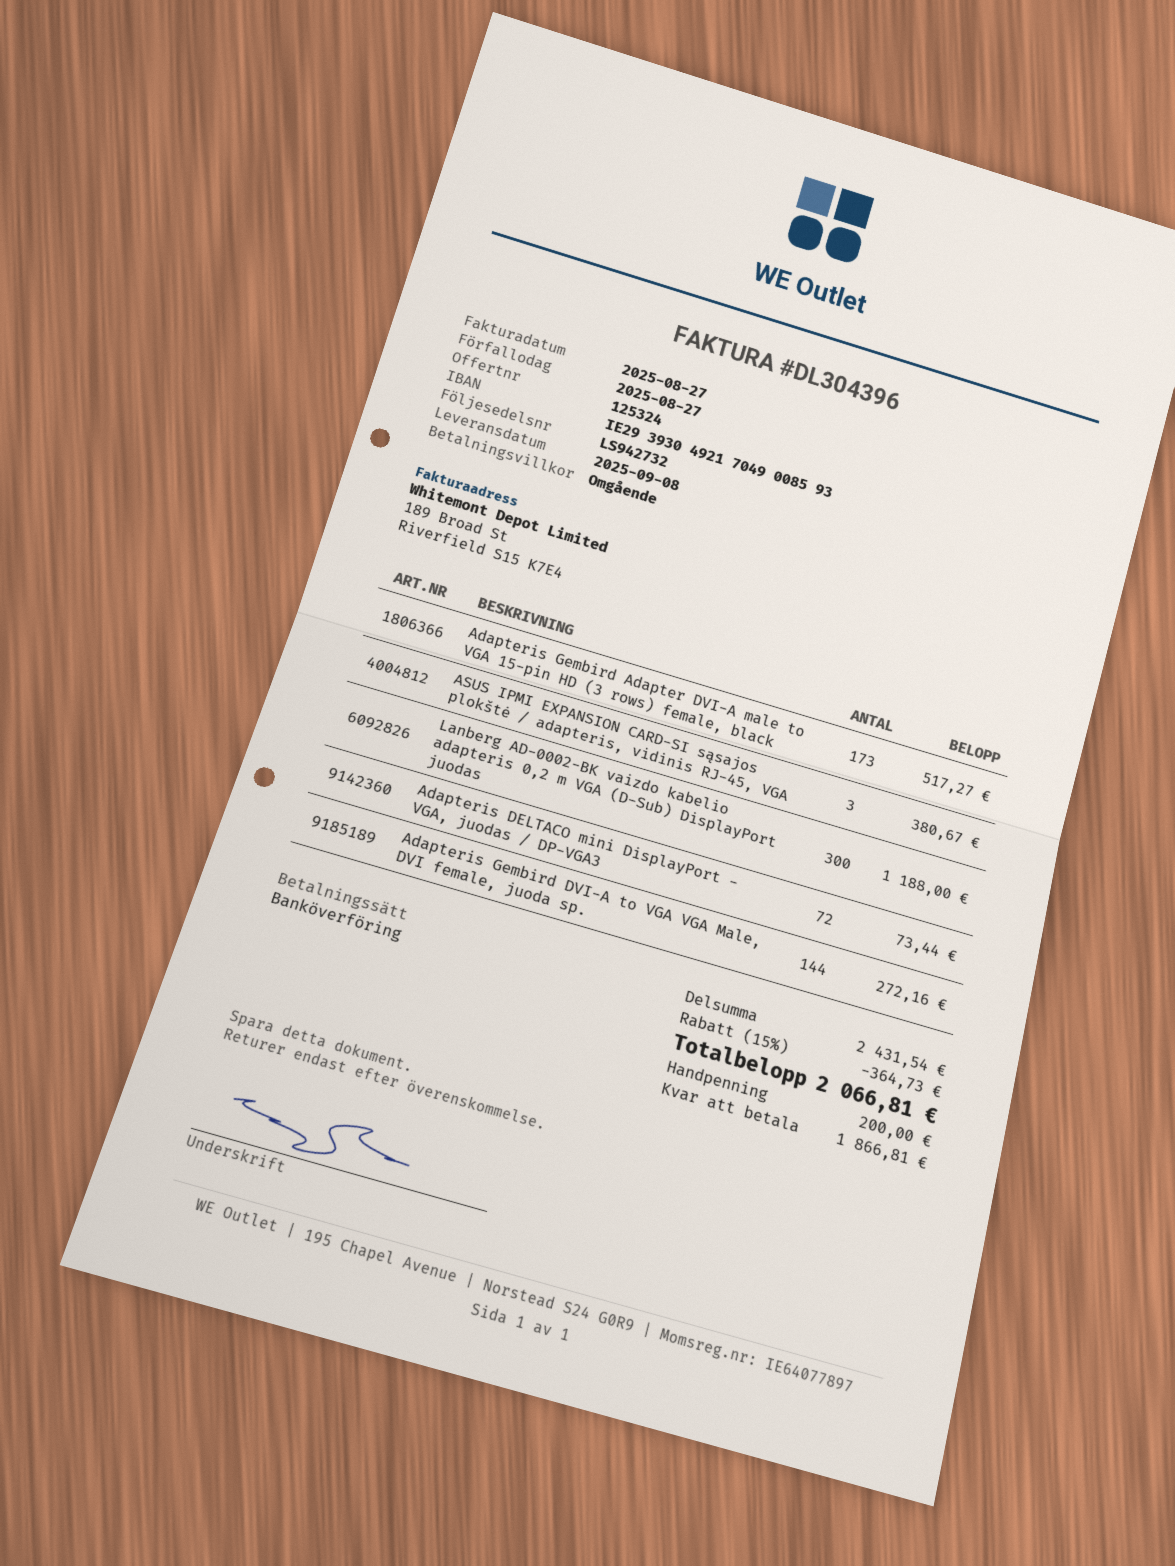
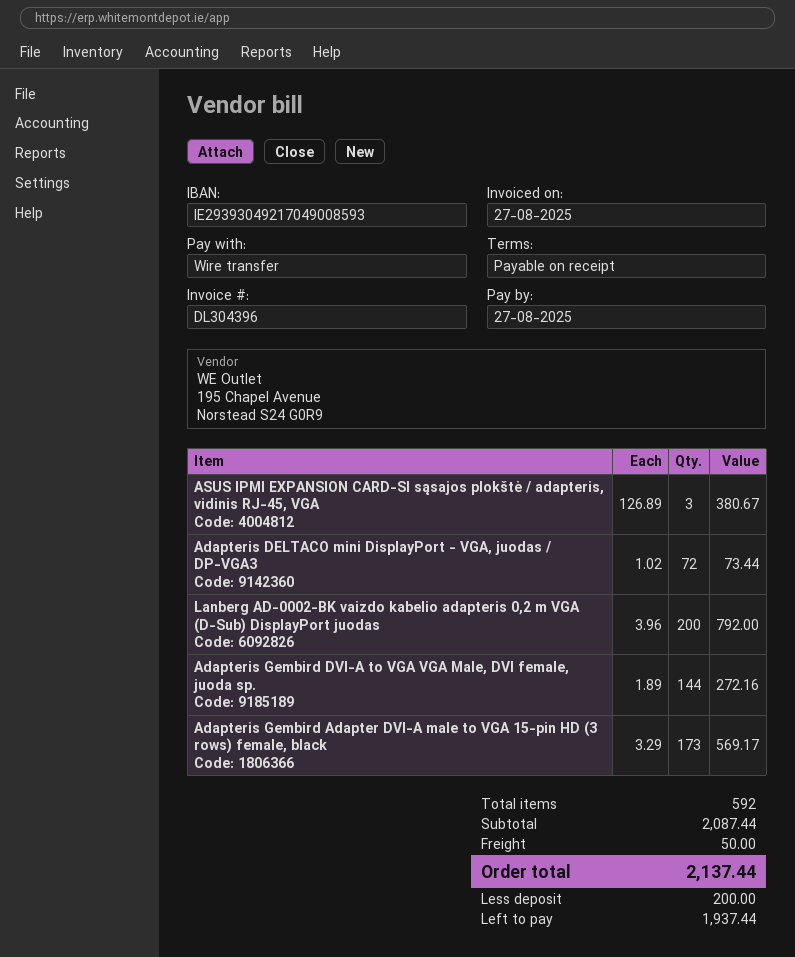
Adapteris Gembird Adapter DVI-A male to VGA 15-pin HD (3 rows) female, black: 173 for 517.27 -> 173 for 569.17
Lanberg AD-0002-BK vaizdo kabelio adapteris 0,2 m VGA (D-Sub) DisplayPort juodas: 300 for 1188.00 -> 200 for 792.00
subtotal: 2431.54 -> 2087.44
discount: 15% = 364.73 -> none
shipping: none -> 50.00
total: 2066.81 -> 2137.44
balance: 1866.81 -> 1937.44

